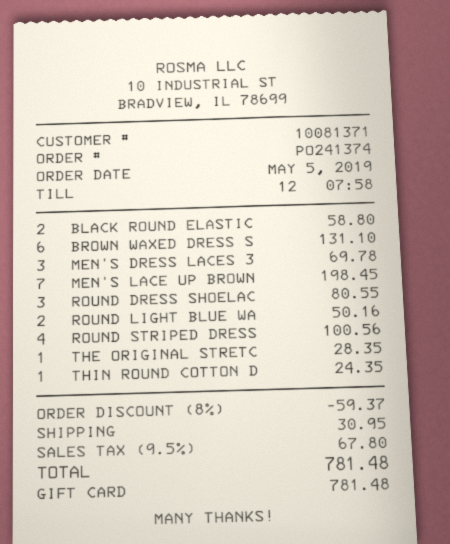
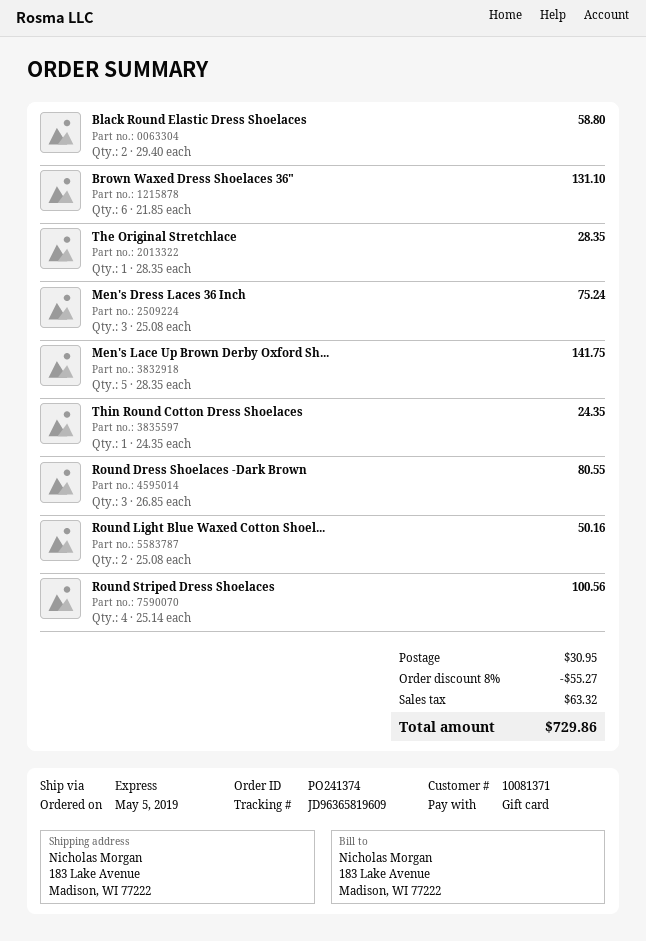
MEN'S DRESS LACES 3: 3 for 69.78 -> 3 for 75.24
MEN'S LACE UP BROWN: 7 for 198.45 -> 5 for 141.75
discount: 8% = 59.37 -> 8% = 55.27
tax: 67.80 -> 63.32
total: 781.48 -> 729.86

